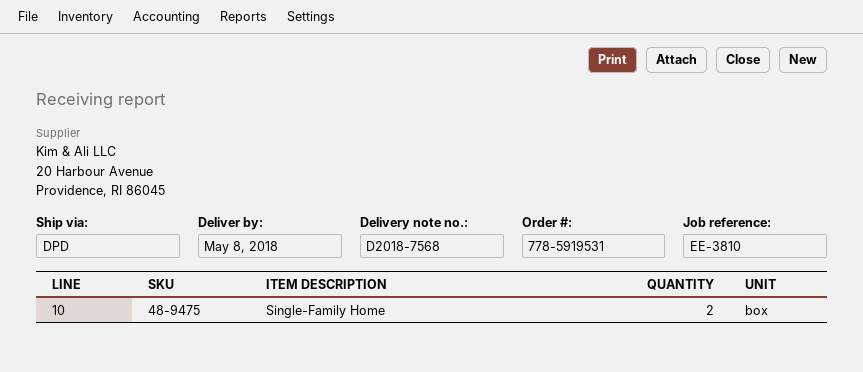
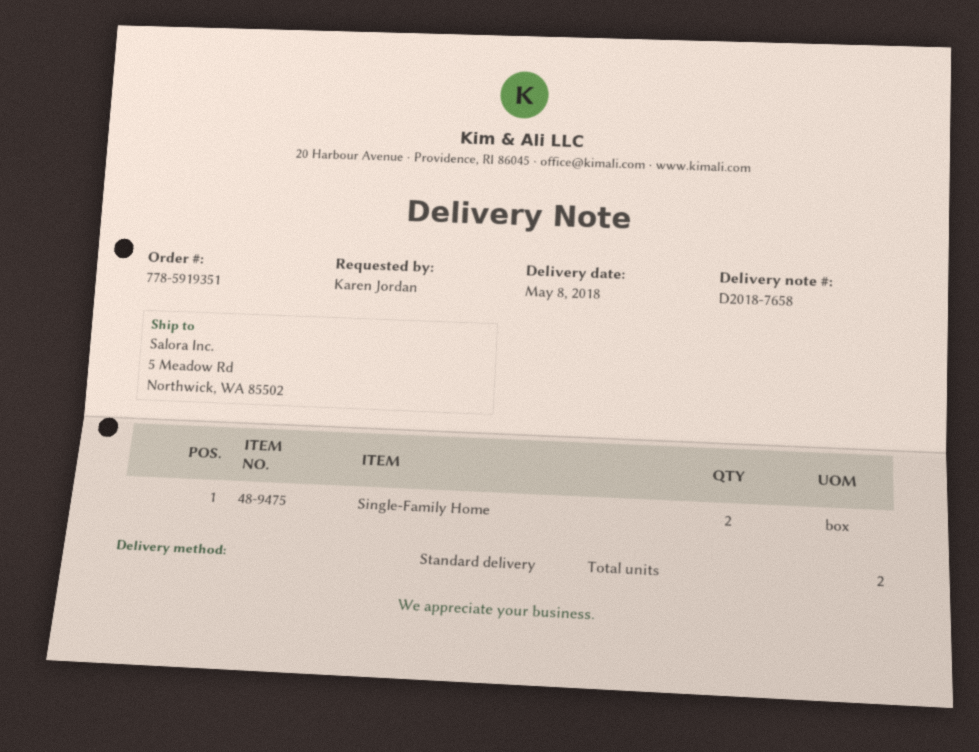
order number: 778-5919531 -> 778-5919351
delivery note number: D2018-7568 -> D2018-7658
shipping method: DPD -> standard

